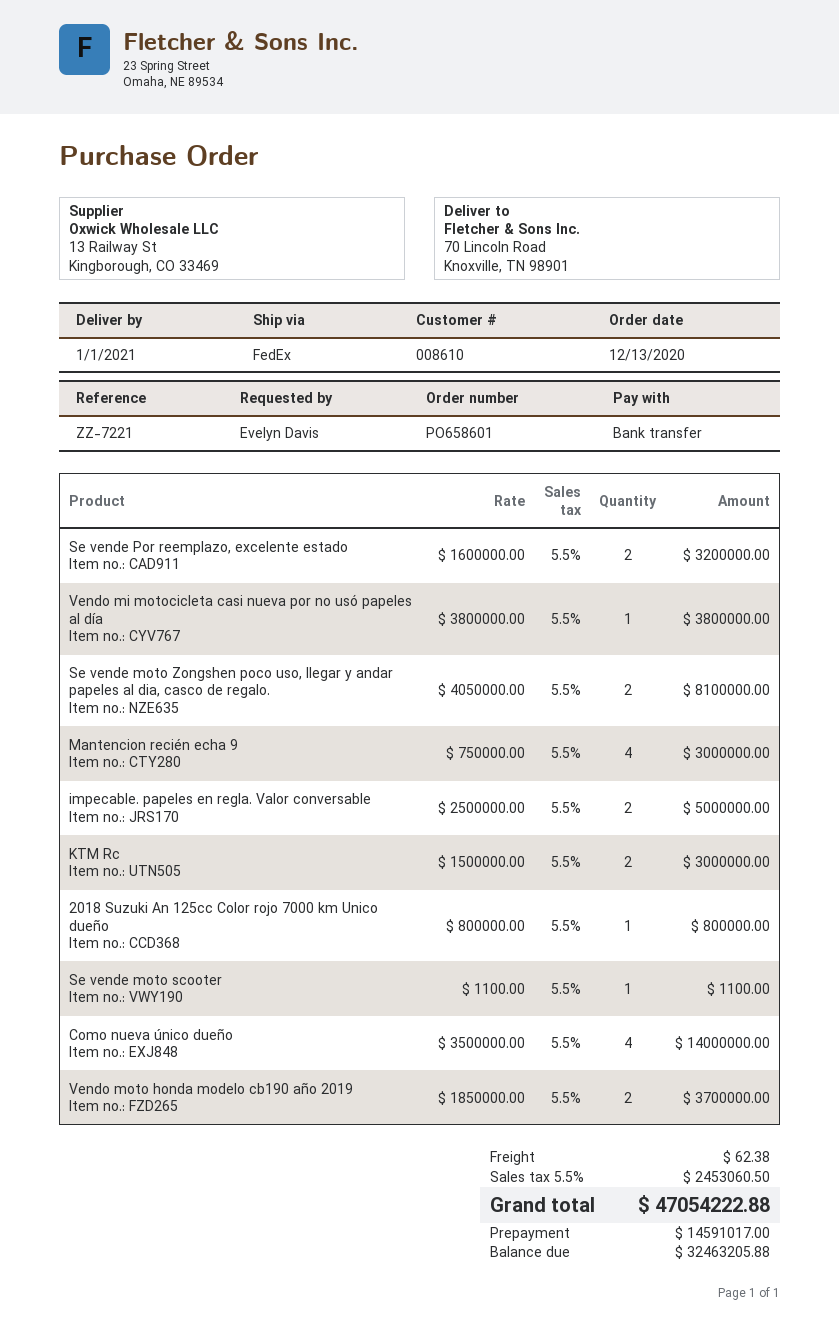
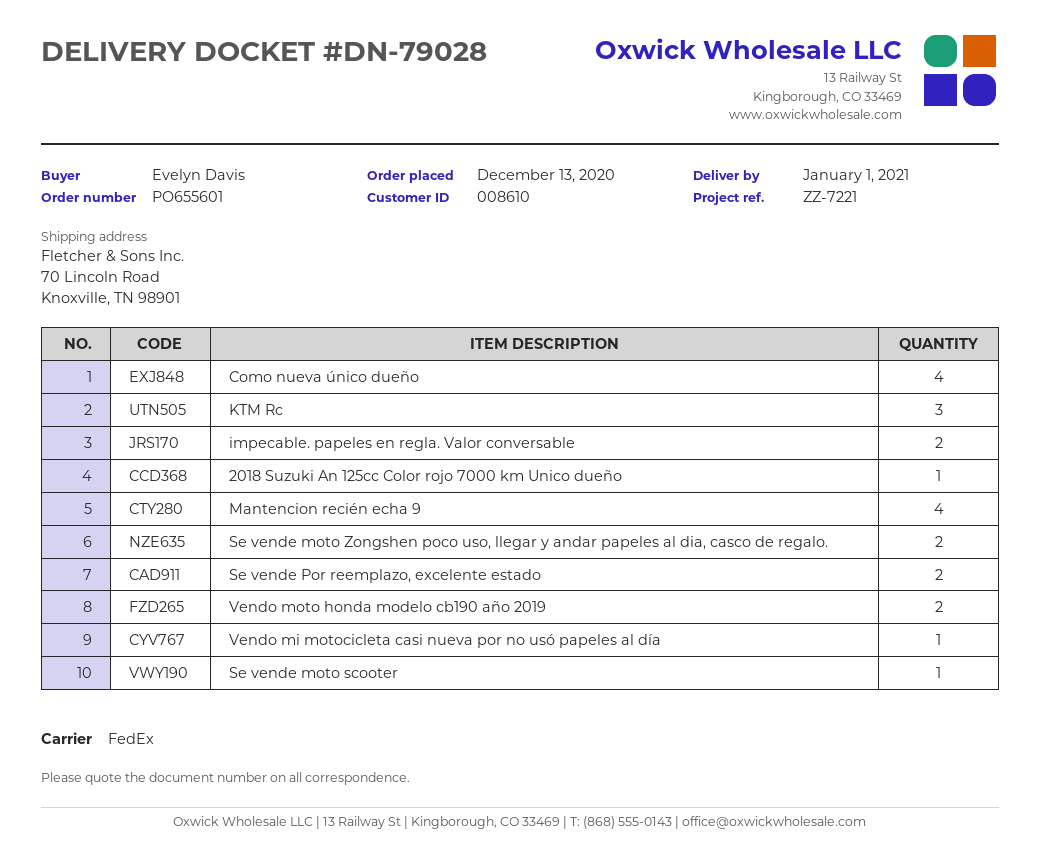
order number: PO658601 -> PO655601
KTM Rc: 2 -> 3

